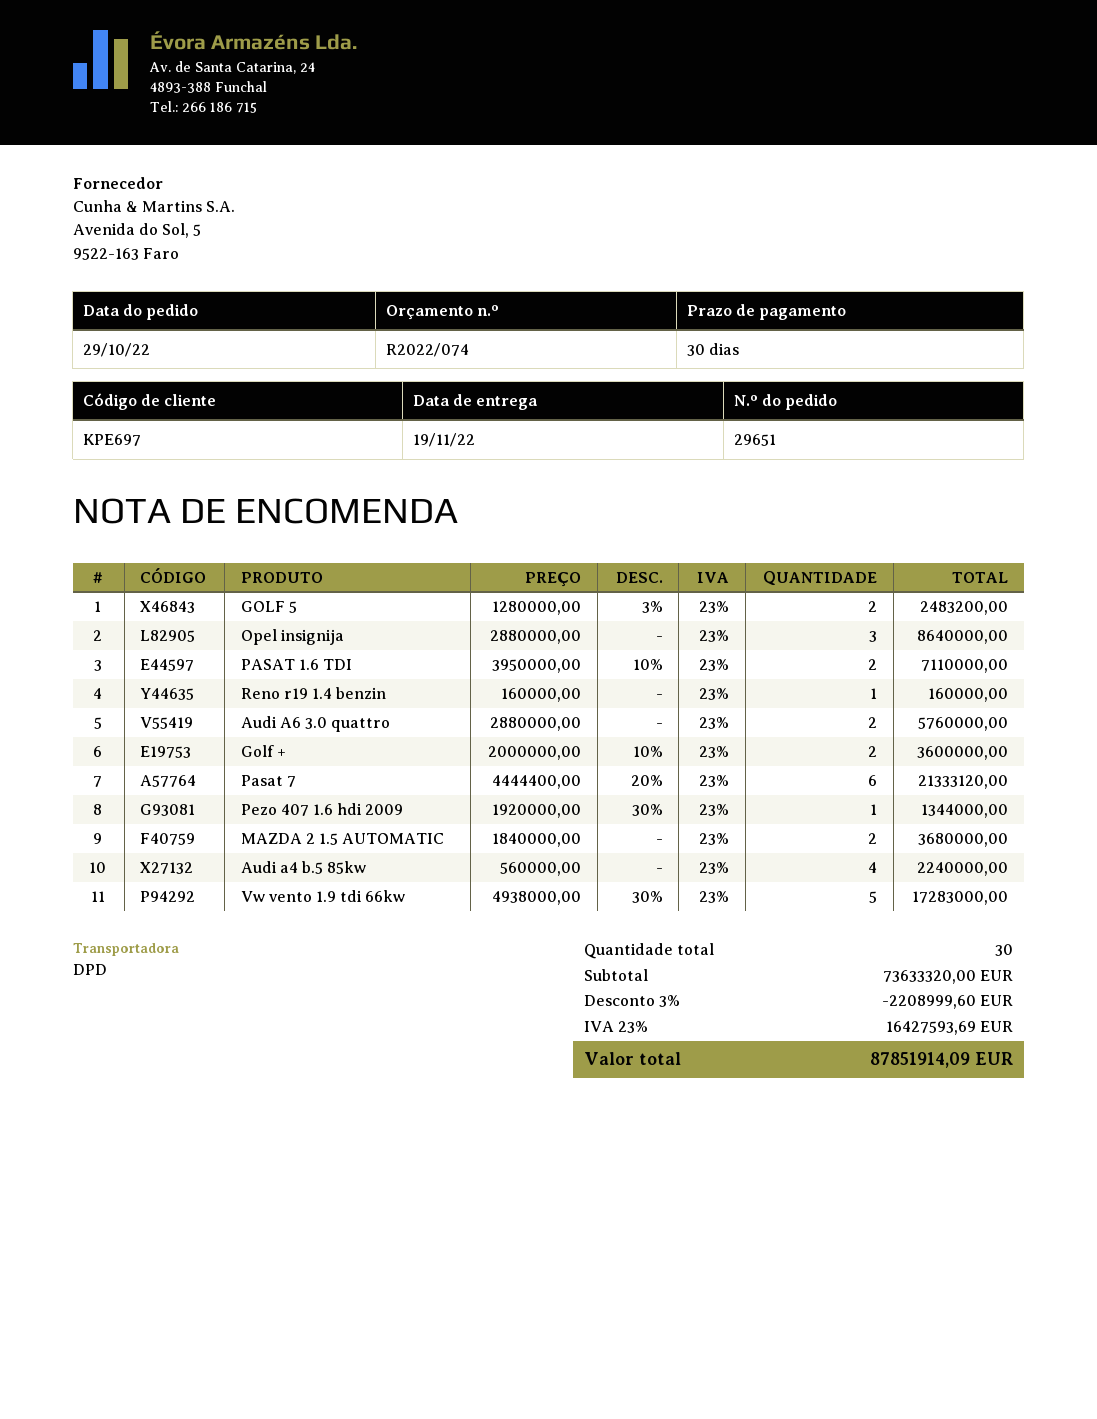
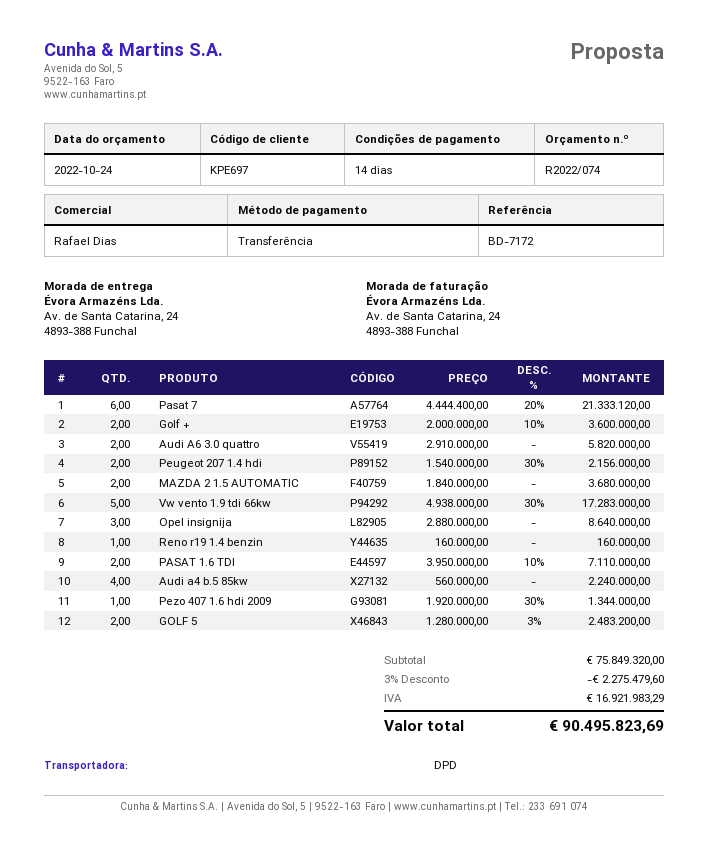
payment terms: 30 days -> 14 days
Audi A6 3.0 quattro: 2 x 2880000.00 = 5760000.00 -> 2 x 2910000.00 = 5820000.00
Peugeot 207 1.4 hdi: none -> 2 x 1540000.00 - 30% = 2156000.00
subtotal: 73633320.00 -> 75849320.00
discount: 3% = 2208999.60 -> 3% = 2275479.60
tax: 16427593.69 -> 16921983.29
total: 87851914.09 -> 90495823.69

